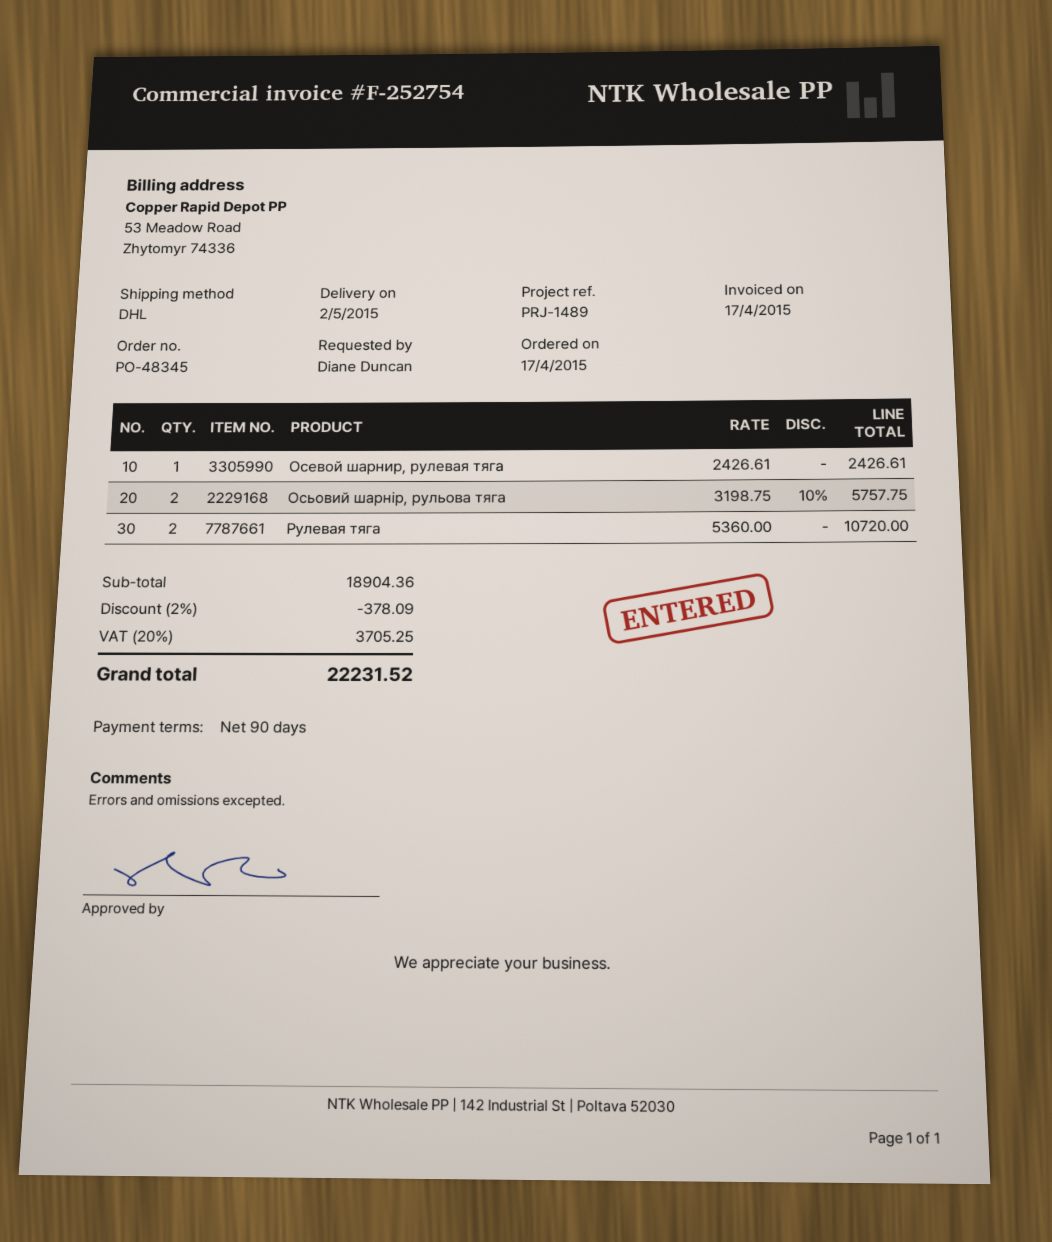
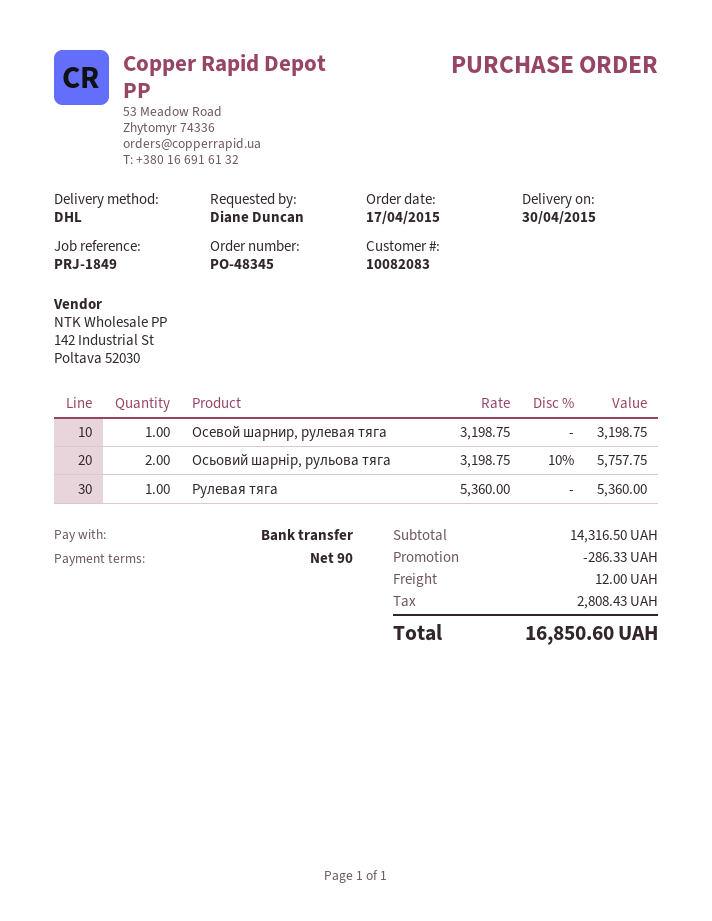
delivery date: 2015-05-02 -> 2015-04-30
reference: PRJ-1489 -> PRJ-1849
Осевой шарнир, рулевая тяга: 1 x 2426.61 = 2426.61 -> 1 x 3198.75 = 3198.75
Рулевая тяга: 2 x 5360.00 = 10720.00 -> 1 x 5360.00 = 5360.00
subtotal: 18904.36 -> 14316.50
discount: 378.09 -> 286.33
shipping: none -> 12.00
tax: 3705.25 -> 2808.43
total: 22231.52 -> 16850.60

